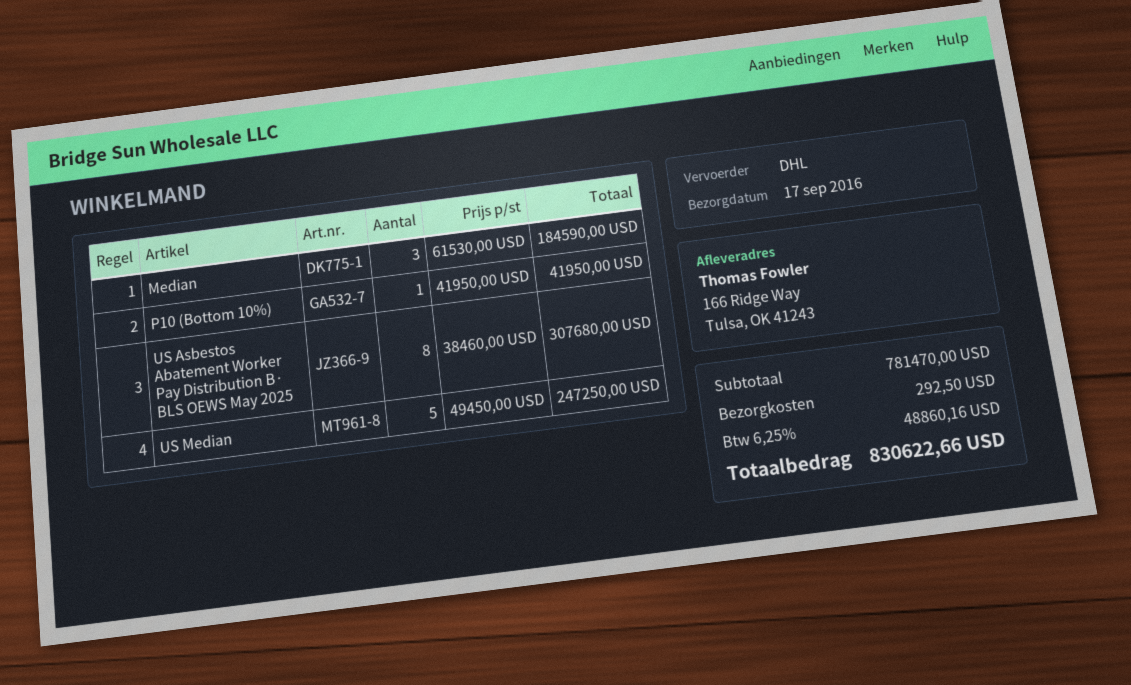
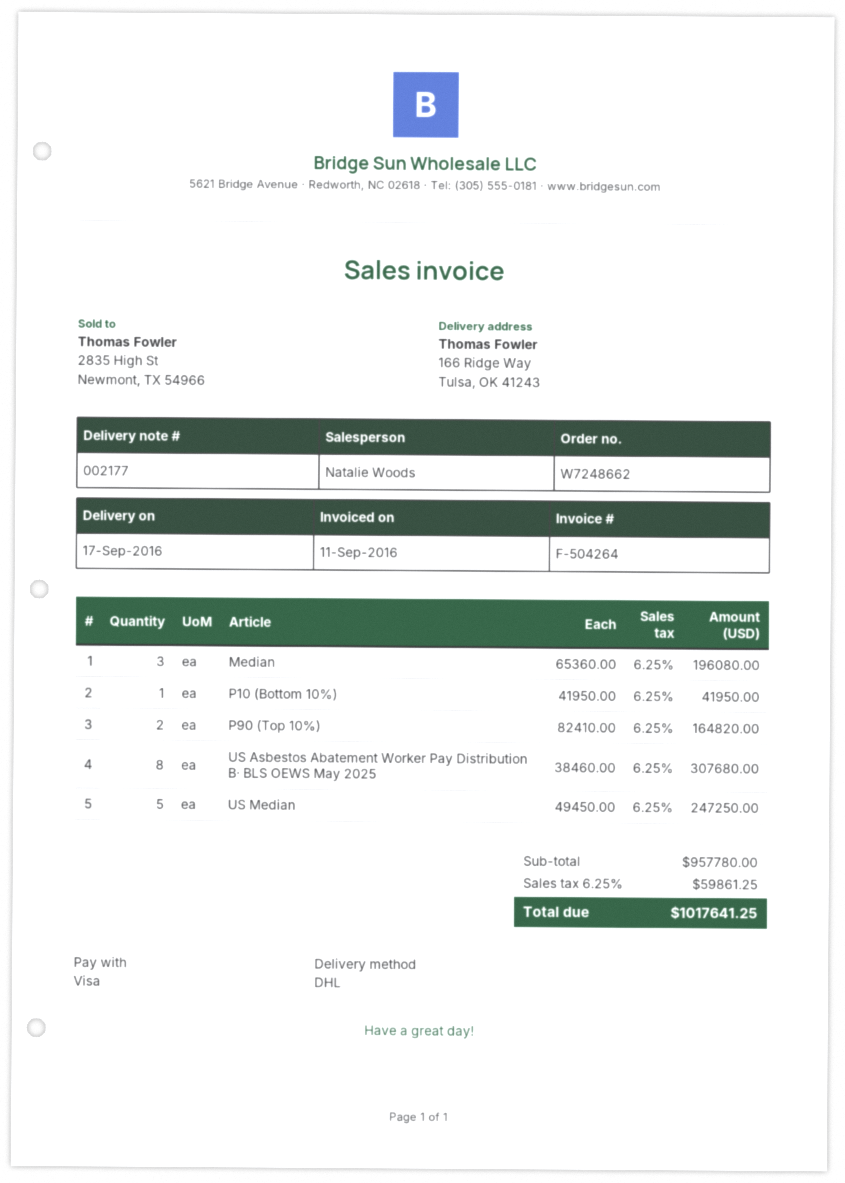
Median: 3 x 61530.00 = 184590.00 -> 3 x 65360.00 = 196080.00
P90 (Top 10%): none -> 2 x 82410.00 = 164820.00
subtotal: 781470.00 -> 957780.00
shipping: 292.50 -> none
tax: 6.25% = 48860.16 -> 6.25% = 59861.25
total: 830622.66 -> 1017641.25

